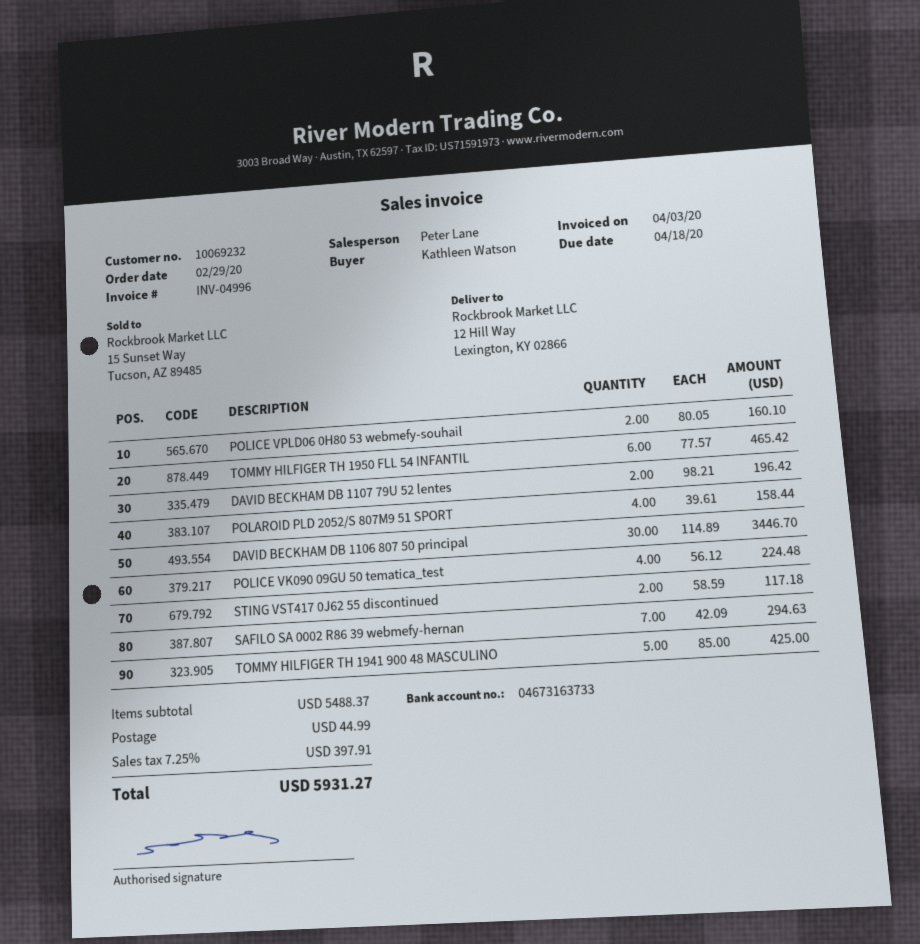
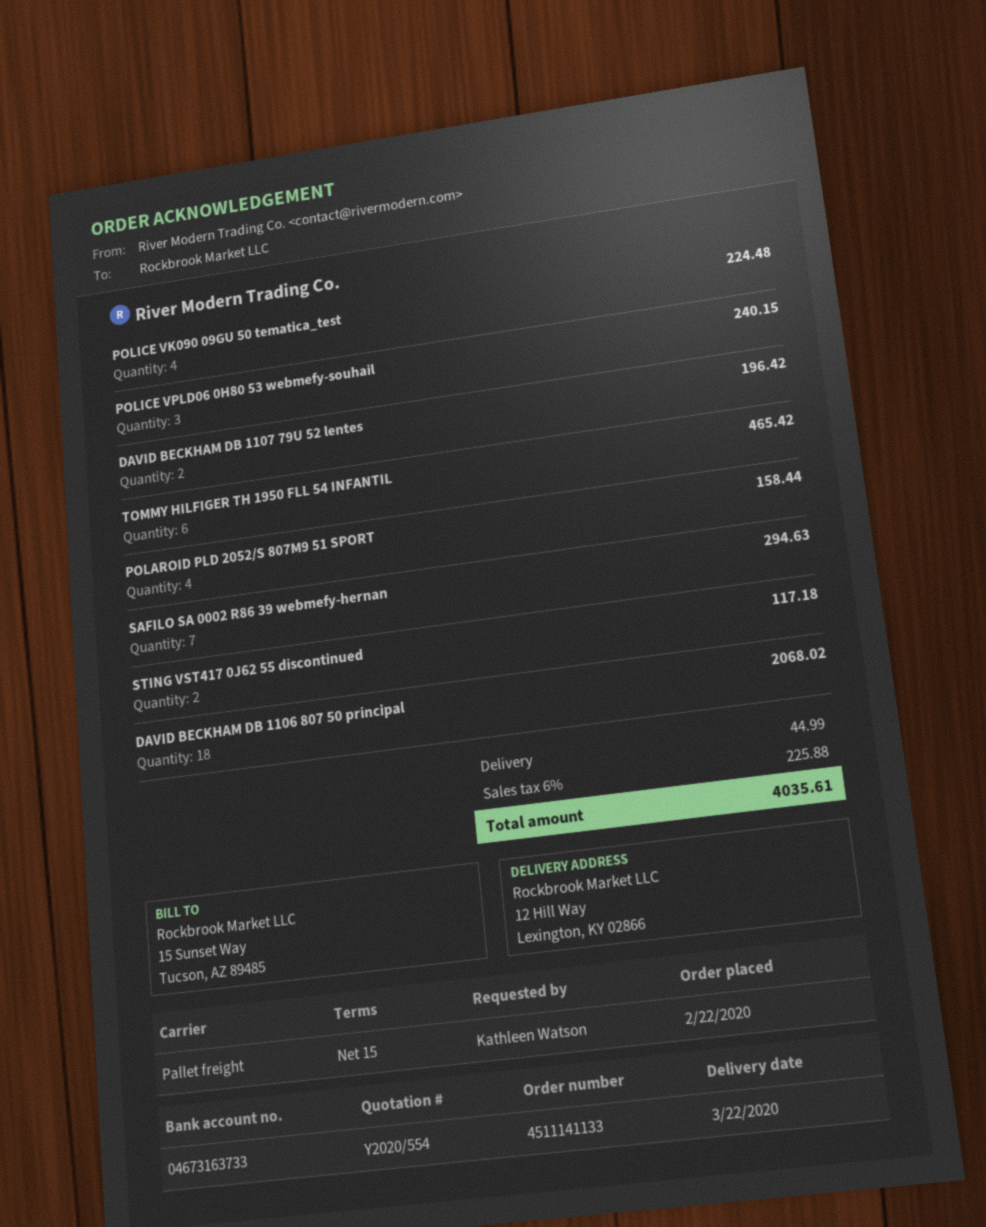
order date: 2020-02-29 -> 2020-02-22
POLICE VPLD06 0H80 53 webmefy-souhail: 2 for 160.10 -> 3 for 240.15
DAVID BECKHAM DB 1106 807 50 principal: 30 for 3446.70 -> 18 for 2068.02
TOMMY HILFIGER TH 1941 900 48 MASCULINO: 5 for 425.00 -> none
tax: 7.25% = 397.91 -> 6% = 225.88
total: 5931.27 -> 4035.61

